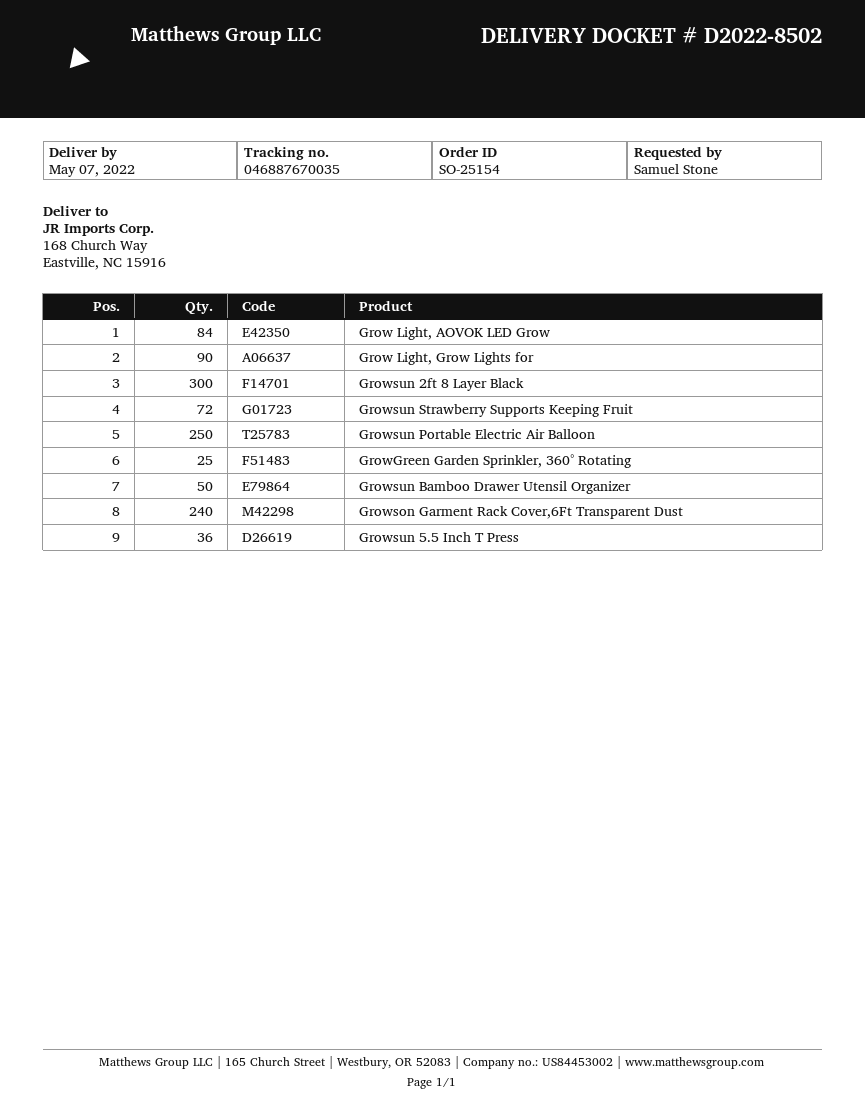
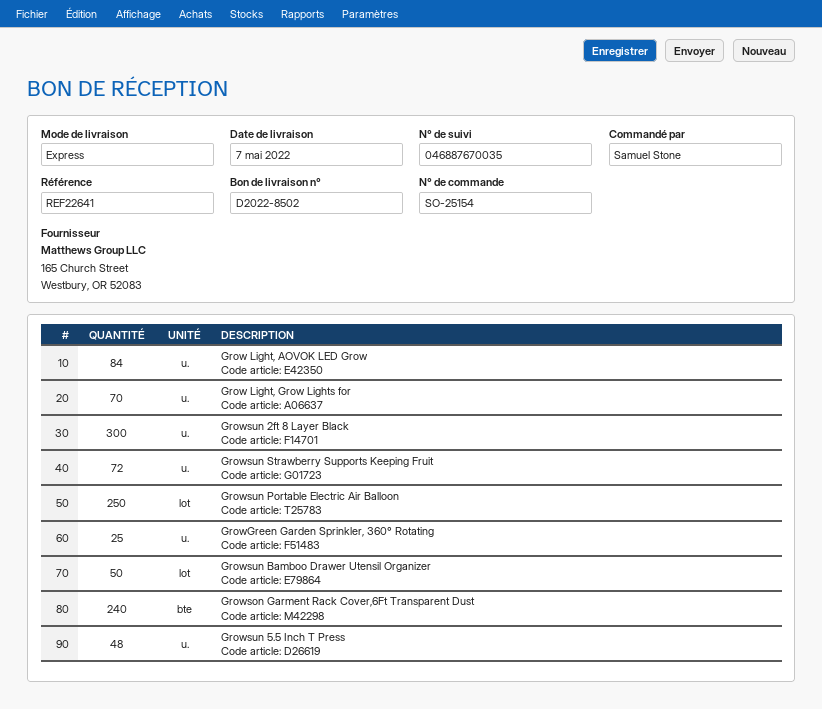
Grow Light, Grow Lights for: 90 -> 70
Growsun 5.5 Inch T Press: 36 -> 48

